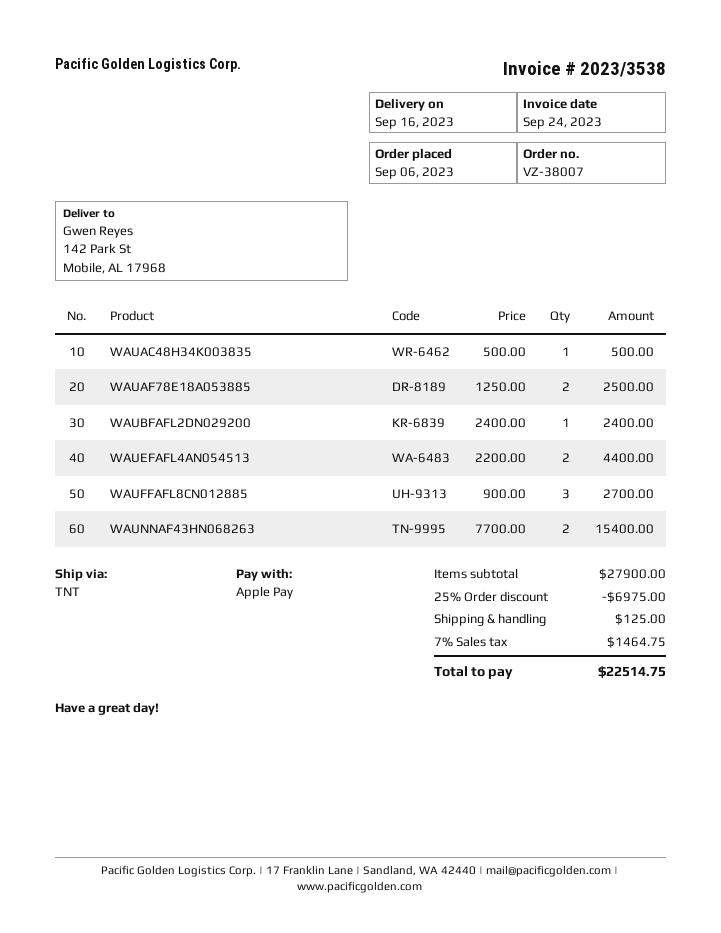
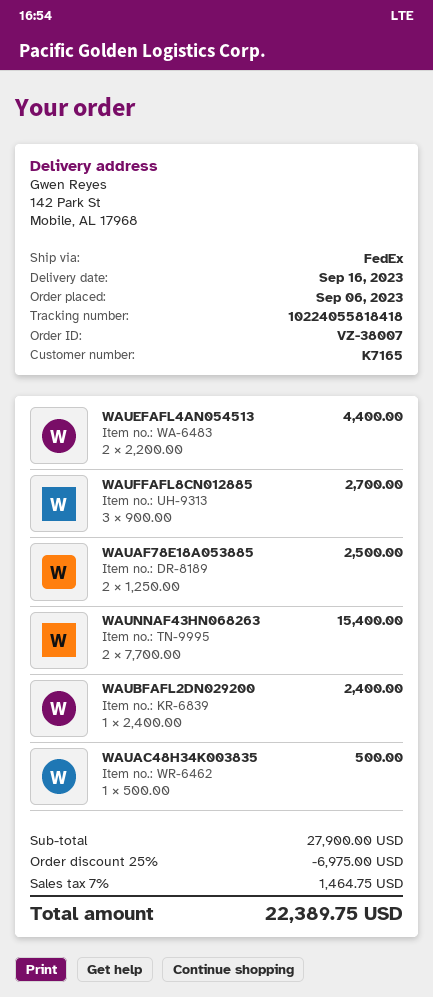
shipping method: TNT -> FedEx
shipping: 125.00 -> none
total: 22514.75 -> 22389.75

